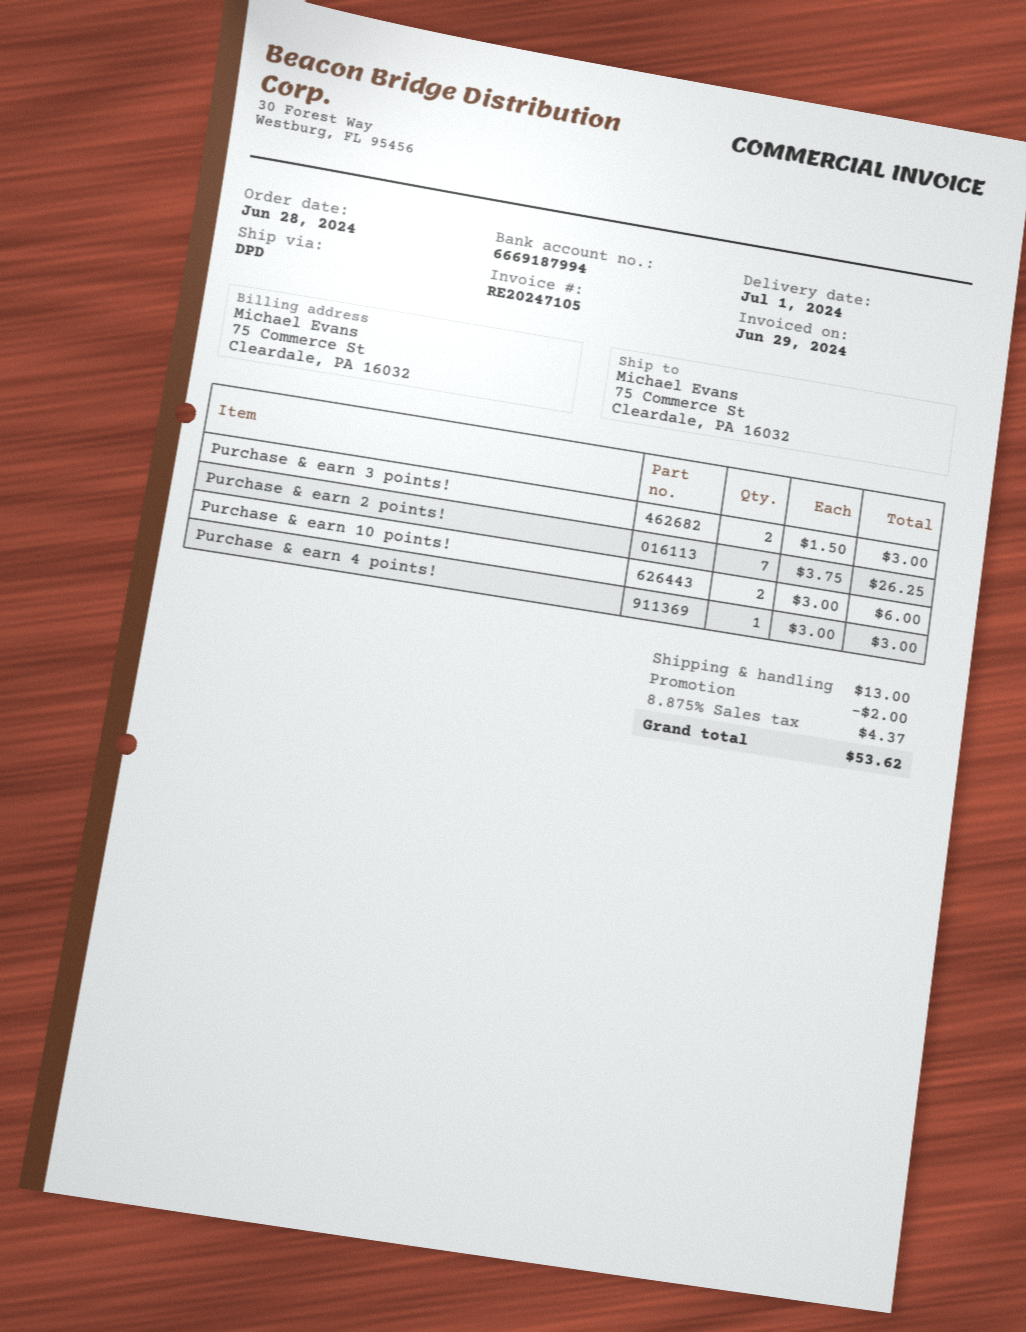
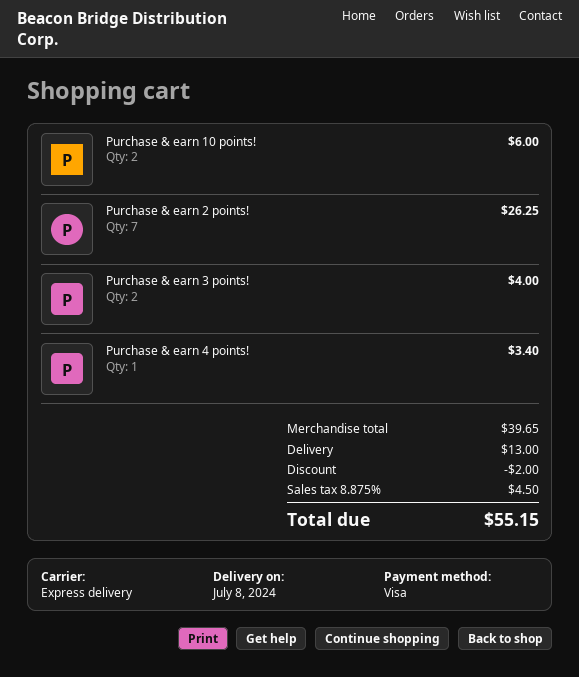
delivery date: 2024-07-01 -> 2024-07-08
shipping method: DPD -> express
Purchase & earn 3 points!: 2 for 3.00 -> 2 for 4.00
Purchase & earn 4 points!: 1 for 3.00 -> 1 for 3.40
tax: 8.875% = 4.37 -> 8.875% = 4.50
total: 53.62 -> 55.15

